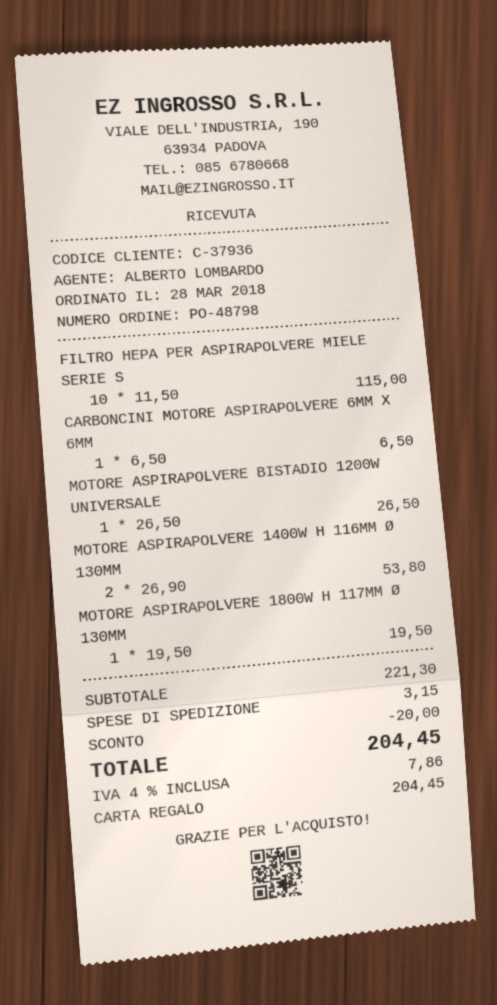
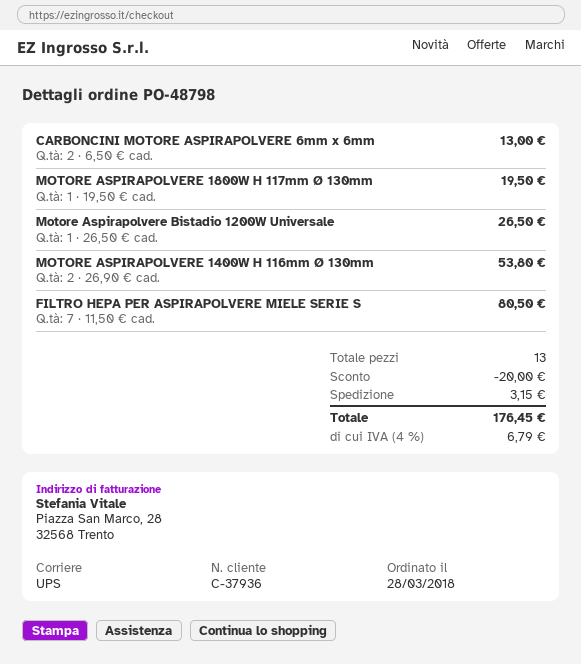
FILTRO HEPA PER ASPIRAPOLVERE MIELE SERIE S: 10 x 11.50 = 115.00 -> 7 x 11.50 = 80.50
CARBONCINI MOTORE ASPIRAPOLVERE 6MM X 6MM: 1 x 6.50 = 6.50 -> 2 x 6.50 = 13.00
tax: 4% = 7.86 -> 4% = 6.79
total: 204.45 -> 176.45

